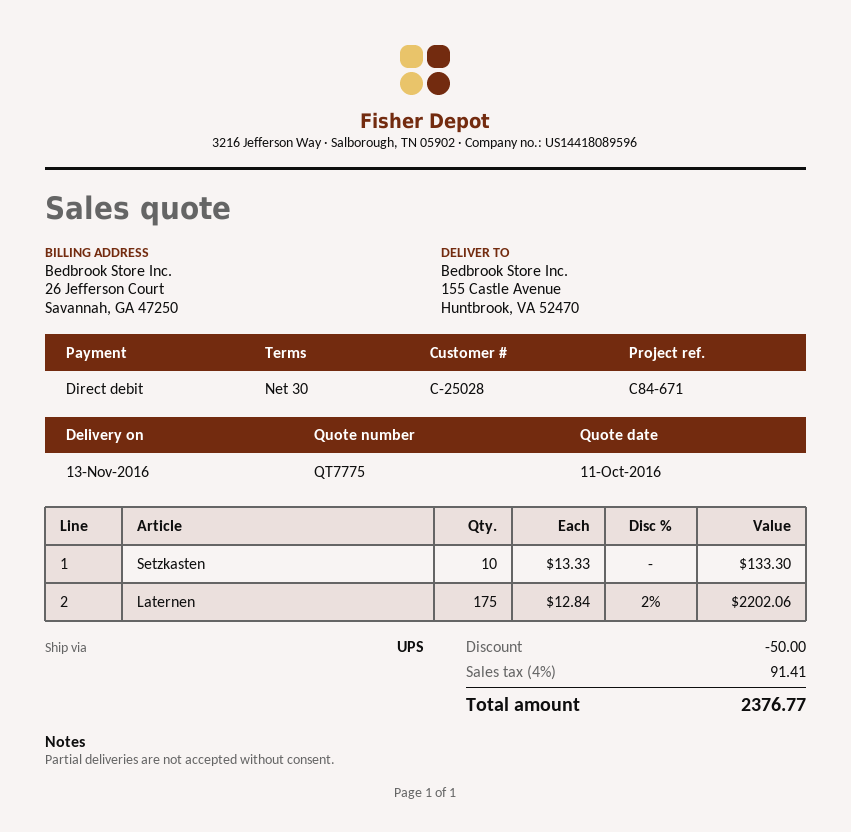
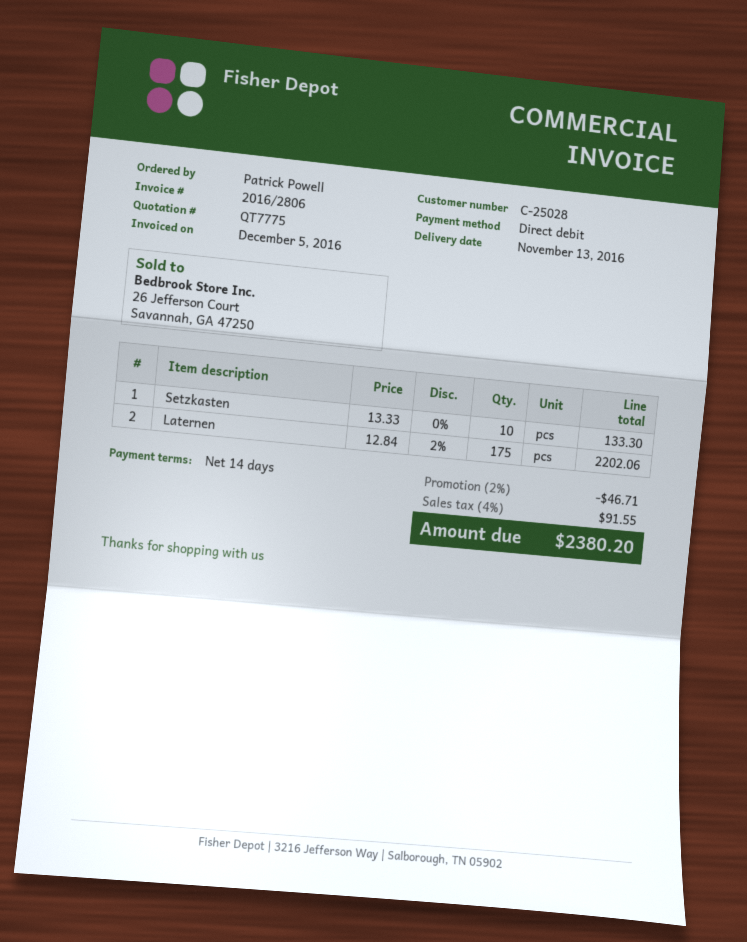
payment terms: 30 days -> 14 days
discount: 50.00 -> 46.71
tax: 4% = 91.41 -> 4% = 91.55
total: 2376.77 -> 2380.20

